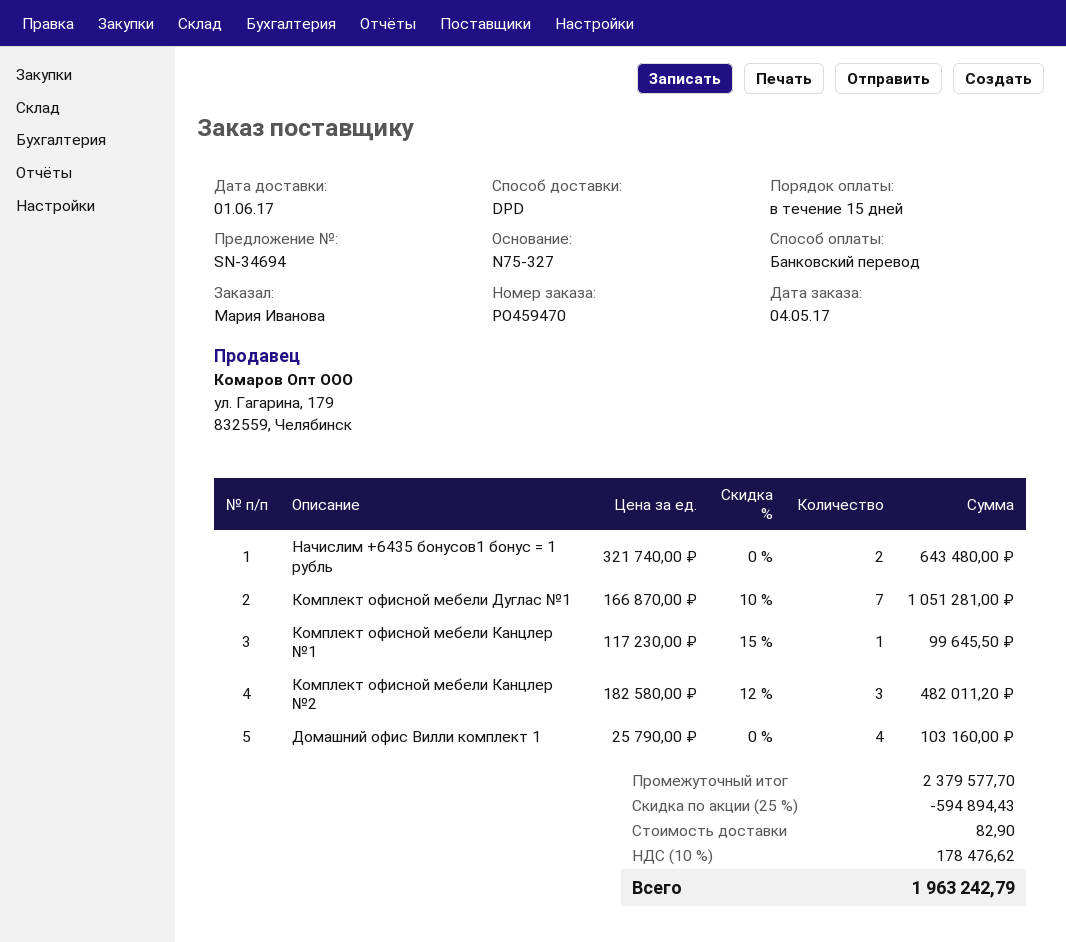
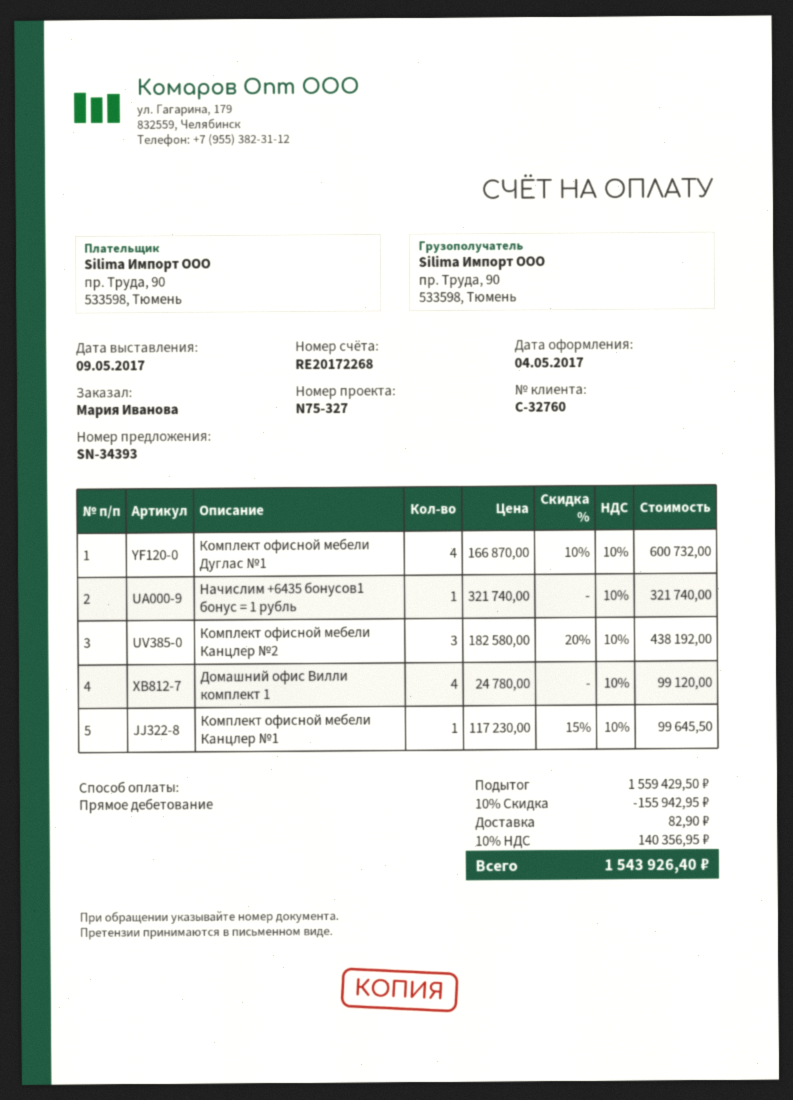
quote number: SN-34694 -> SN-34393
payment method: bank transfer -> direct debit
Начислим +6435 бонусов1 бонус = 1 рубль: 2 x 321740.00 = 643480.00 -> 1 x 321740.00 = 321740.00
Комплект офисной мебели Дуглас №1: 7 x 166870.00 - 10% = 1051281.00 -> 4 x 166870.00 - 10% = 600732.00
Комплект офисной мебели Канцлер №2: 3 x 182580.00 - 12% = 482011.20 -> 3 x 182580.00 - 20% = 438192.00
Домашний офис Вилли комплект 1: 4 x 25790.00 = 103160.00 -> 4 x 24780.00 = 99120.00
subtotal: 2379577.70 -> 1559429.50
discount: 25% = 594894.43 -> 10% = 155942.95
tax: 10% = 178476.62 -> 10% = 140356.95
total: 1963242.79 -> 1543926.40

